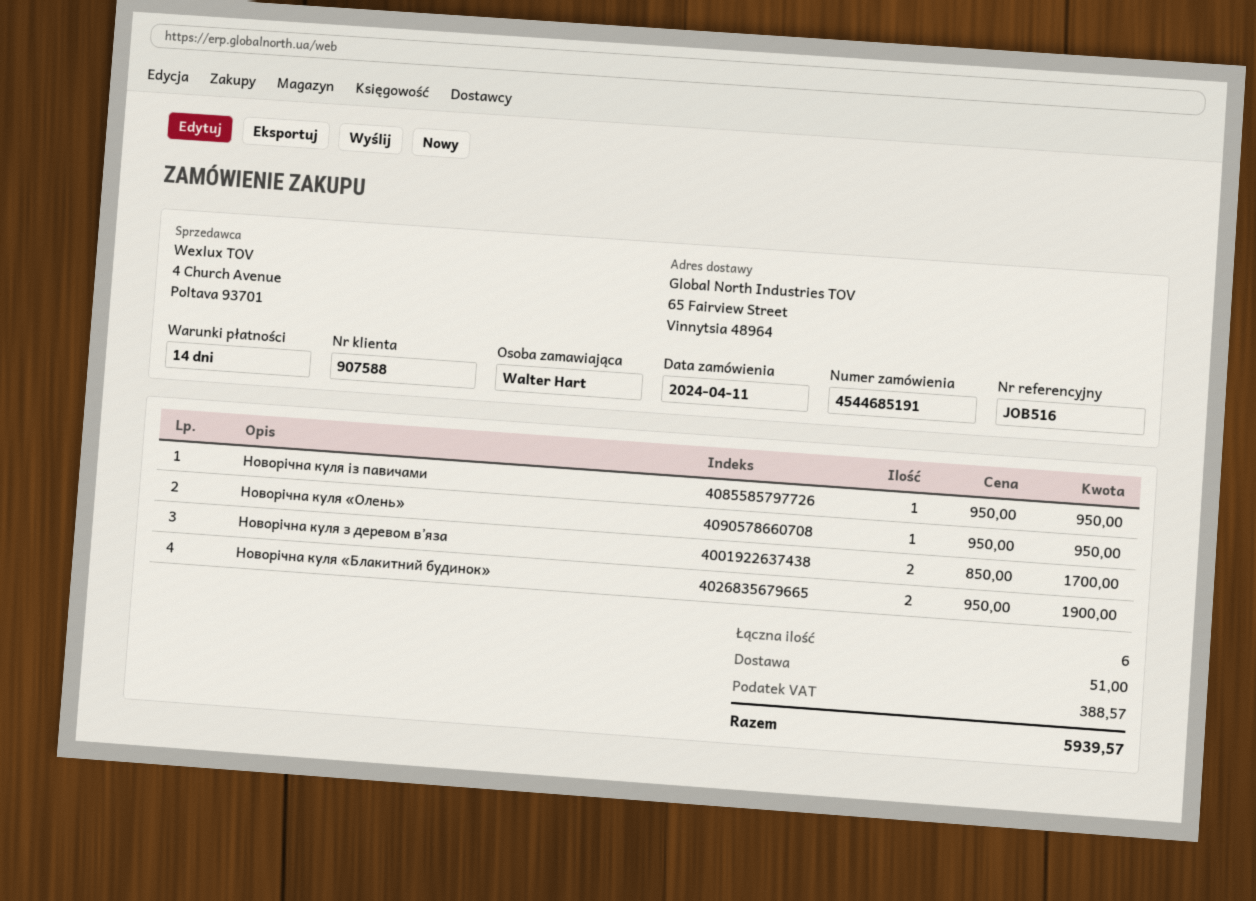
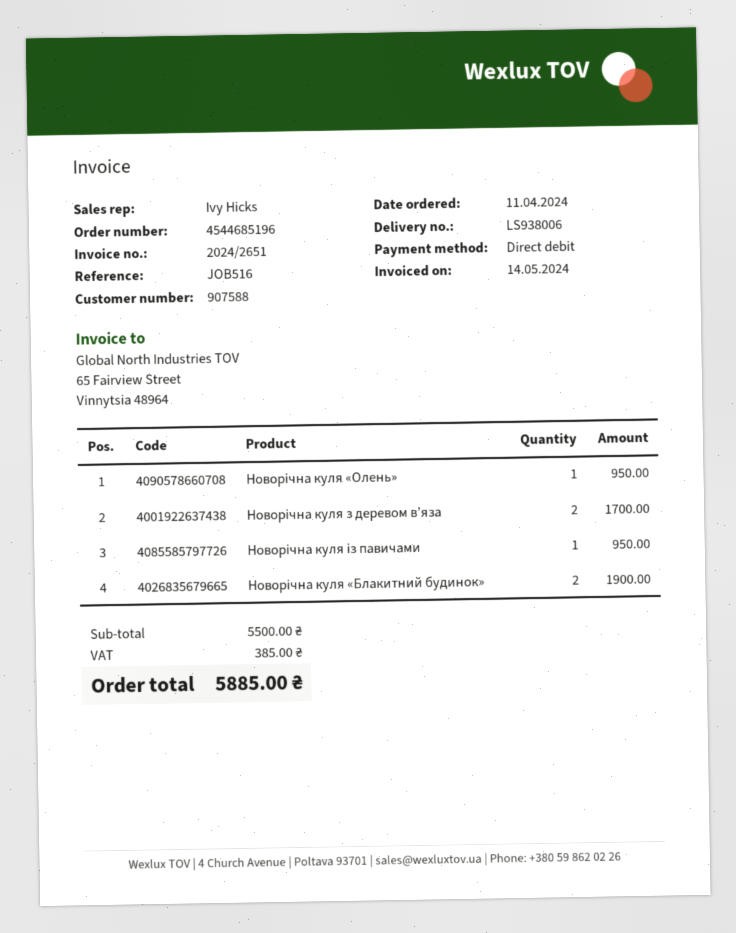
order number: 4544685191 -> 4544685196
shipping: 51.00 -> none
tax: 388.57 -> 385.00
total: 5939.57 -> 5885.00

